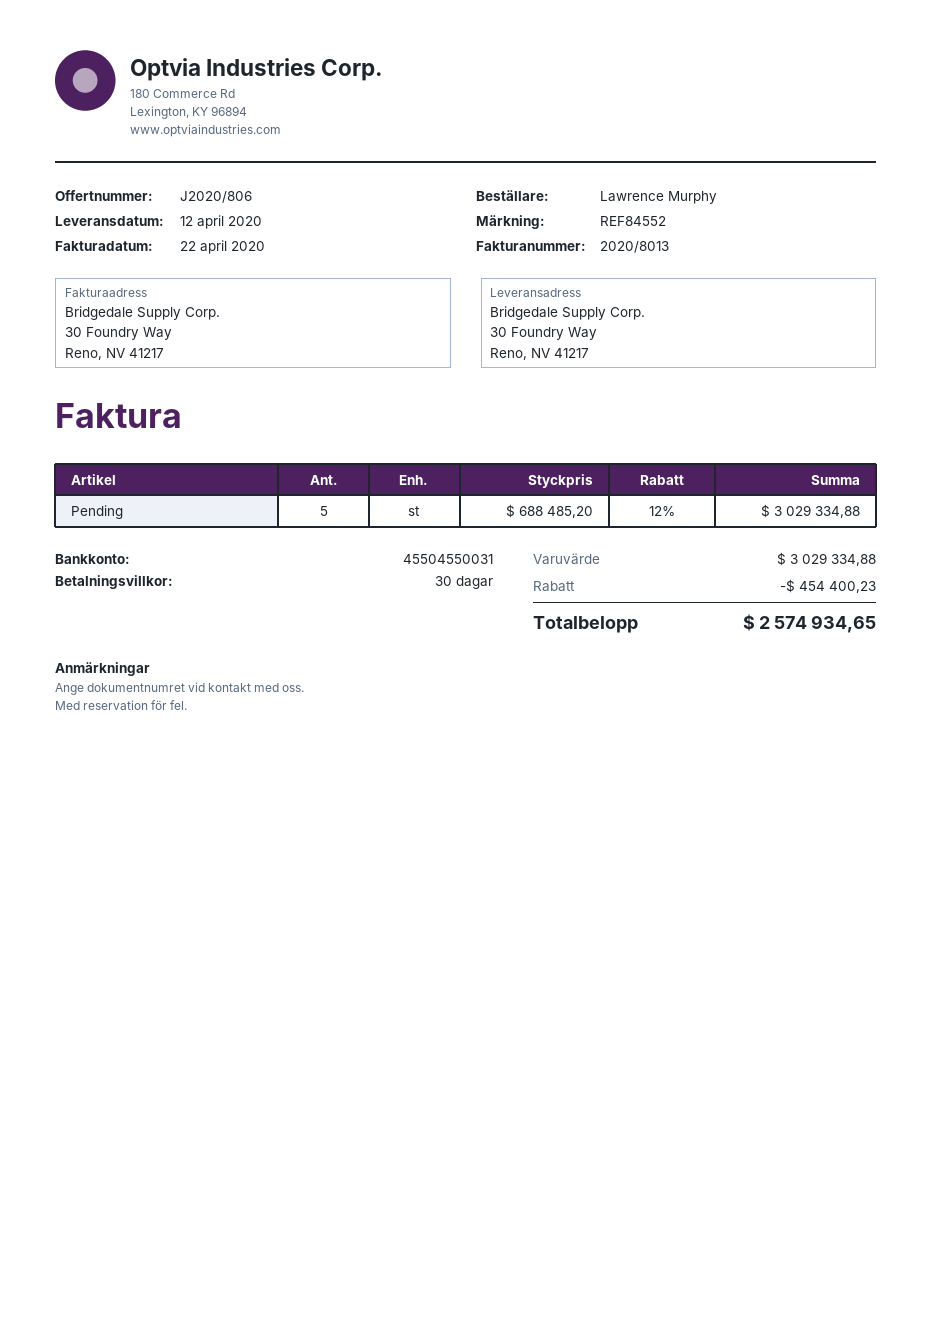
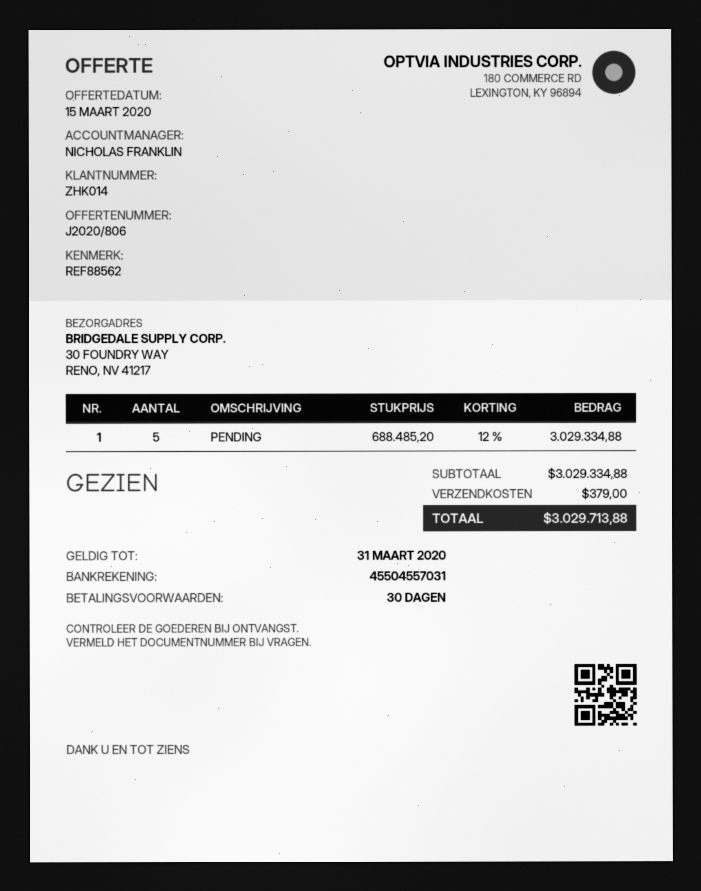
reference: REF84552 -> REF88562
bank account: 45504550031 -> 45504557031
discount: 454400.23 -> none
shipping: none -> 379.00
total: 2574934.65 -> 3029713.88

